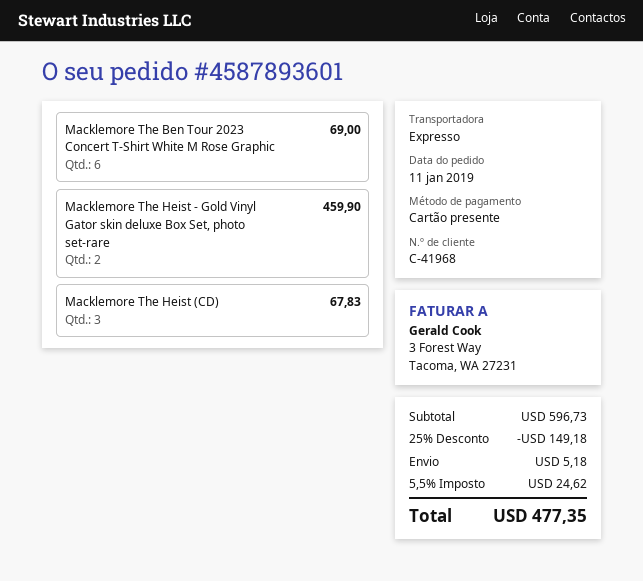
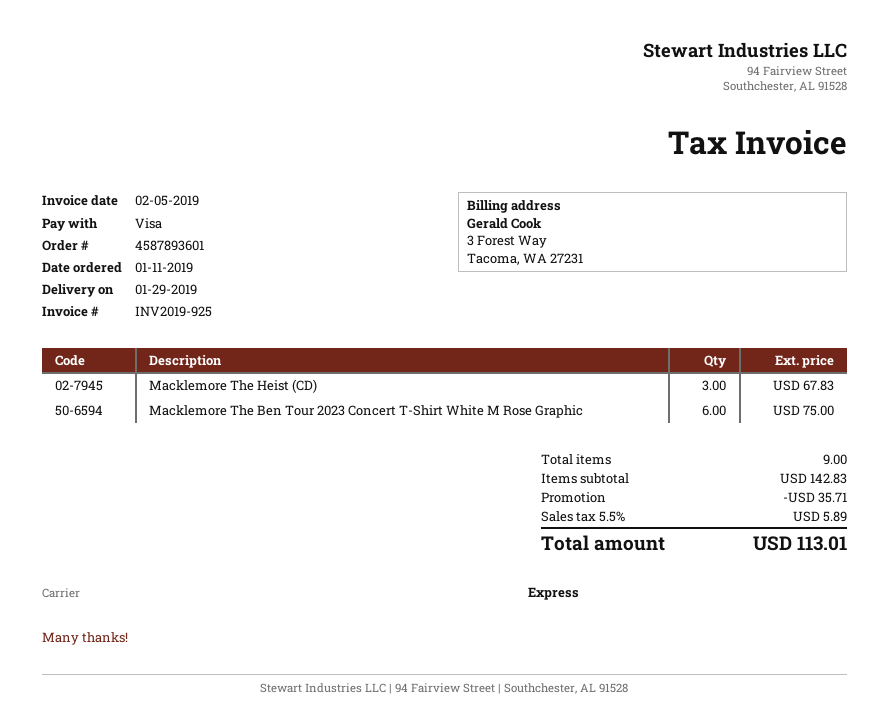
payment method: gift card -> Visa
Macklemore The Ben Tour 2023 Concert T-Shirt White M Rose Graphic: 6 for 69.00 -> 6 for 75.00
Macklemore The Heist - Gold Vinyl Gator skin deluxe Box Set, photo set-rare: 2 for 459.90 -> none
subtotal: 596.73 -> 142.83
discount: 149.18 -> 35.71
shipping: 5.18 -> none
tax: 5.5% = 24.62 -> 5.5% = 5.89
total: 477.35 -> 113.01

